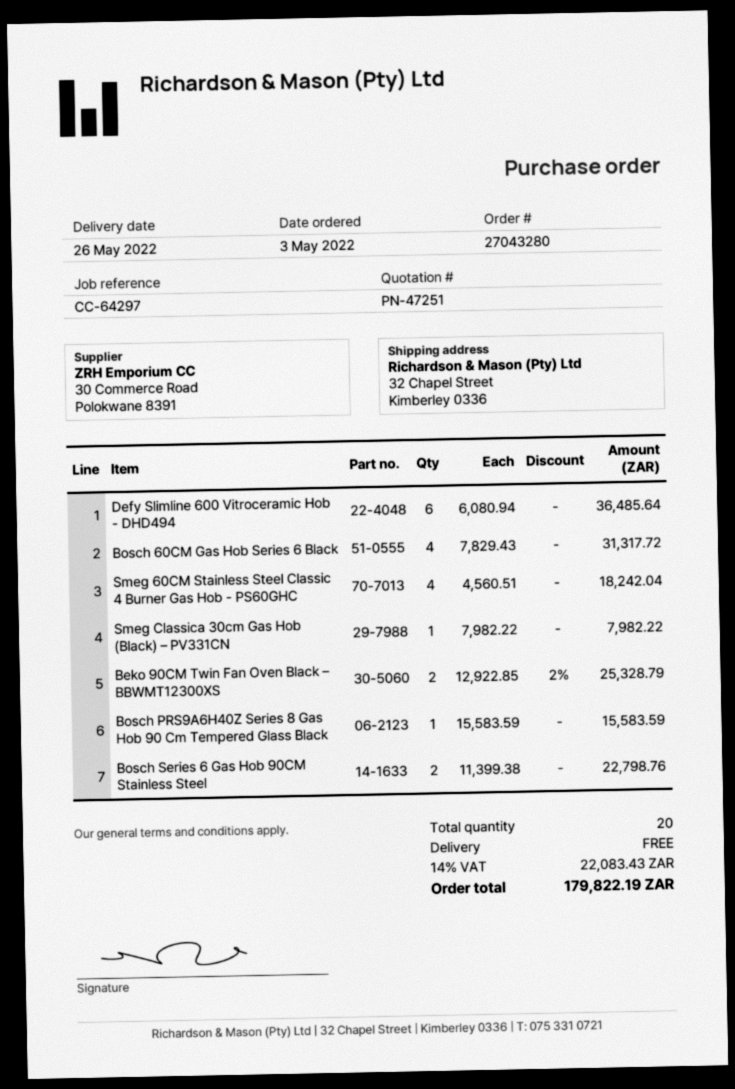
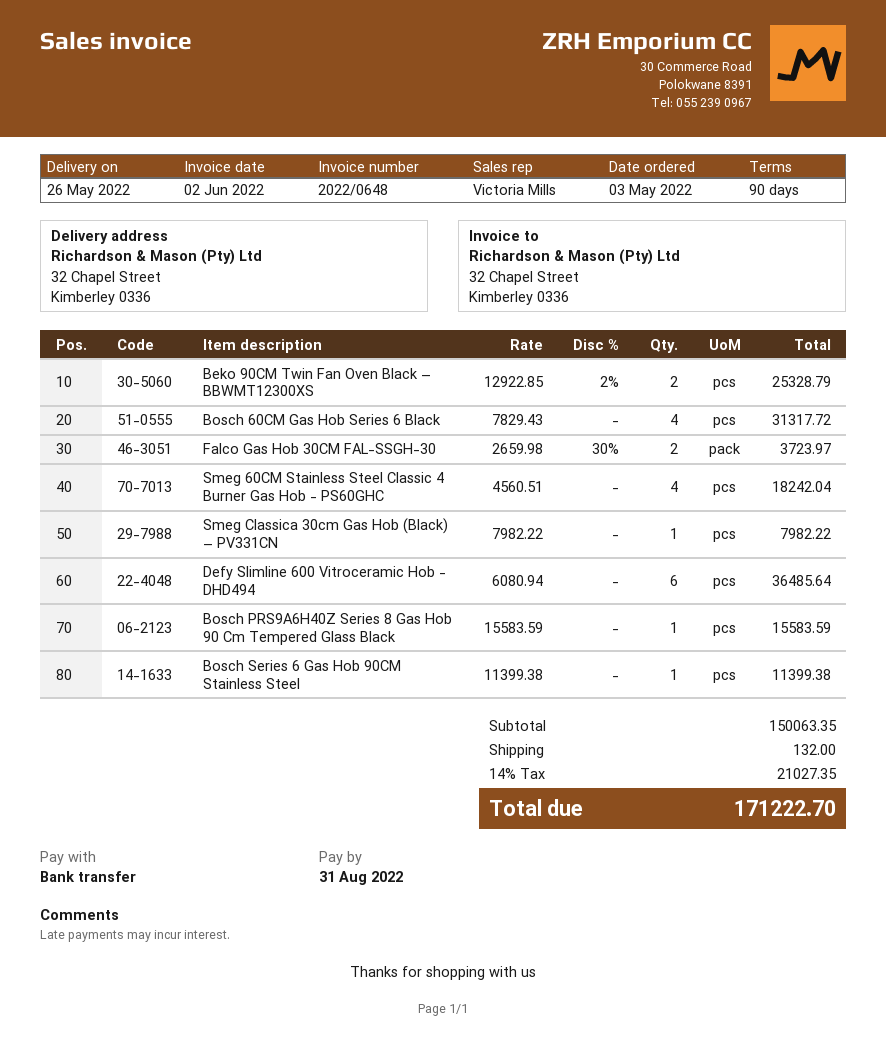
Bosch Series 6 Gas Hob 90CM Stainless Steel: 2 x 11399.38 = 22798.76 -> 1 x 11399.38 = 11399.38
Falco Gas Hob 30CM FAL-SSGH-30: none -> 2 x 2659.98 - 30% = 3723.97
shipping: 0.00 -> 132.00
tax: 14% = 22083.43 -> 14% = 21027.35
total: 179822.19 -> 171222.70

